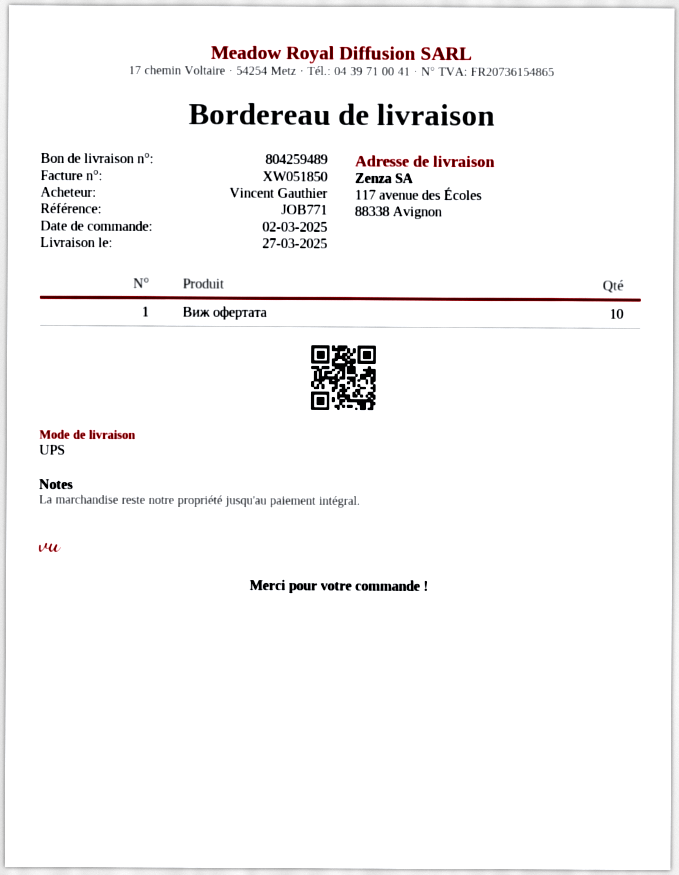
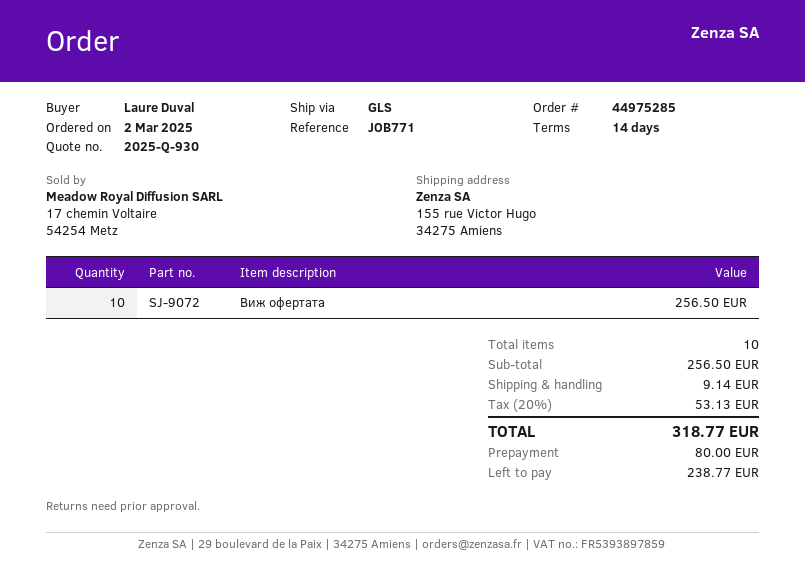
ordered by: Vincent Gauthier -> Laure Duval
shipping method: UPS -> GLS
ship to: 117 avenue des Écoles, 88338 Avignon -> 155 rue Victor Hugo, 34275 Amiens

